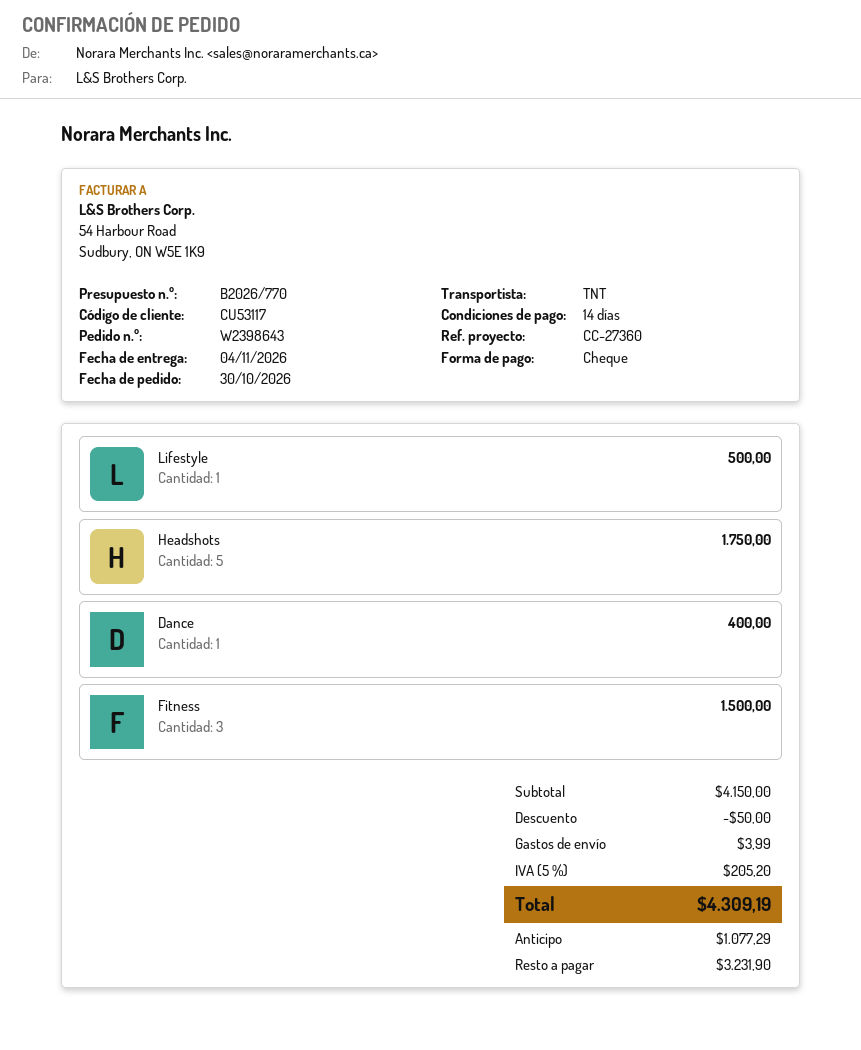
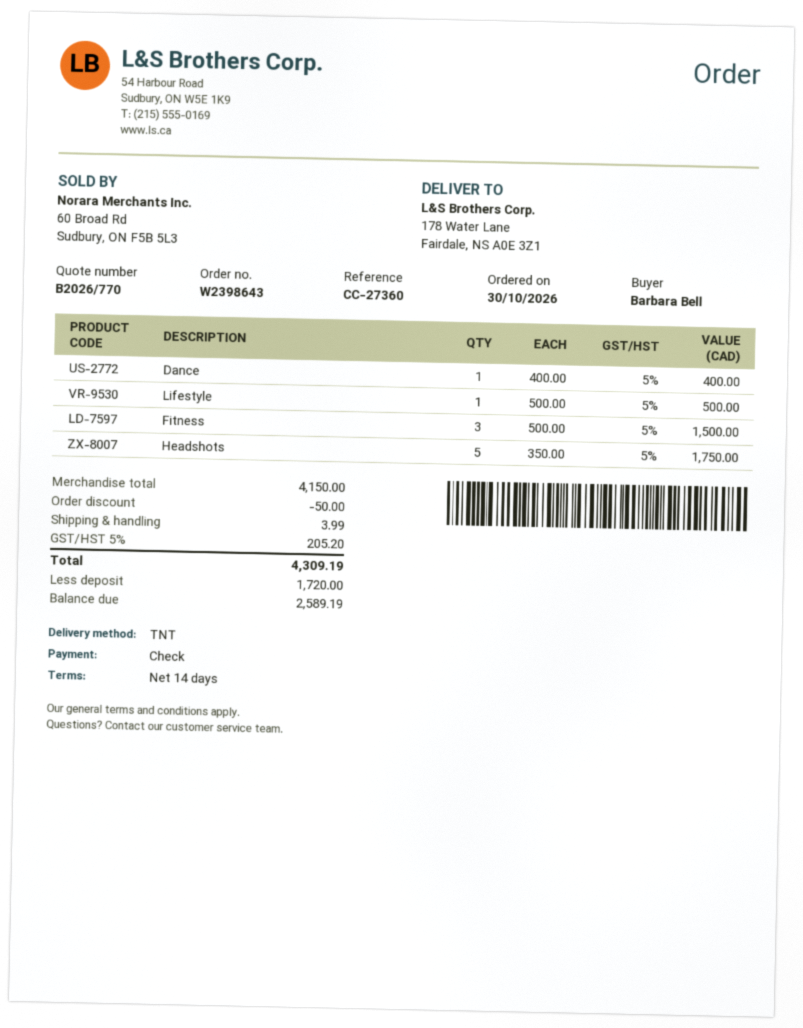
deposit: 1077.29 -> 1720.00
balance: 3231.90 -> 2589.19

